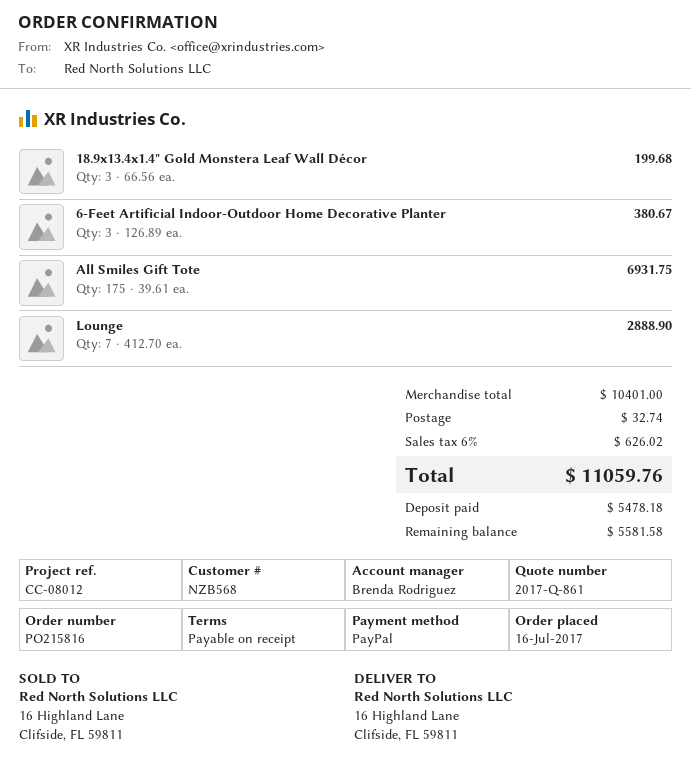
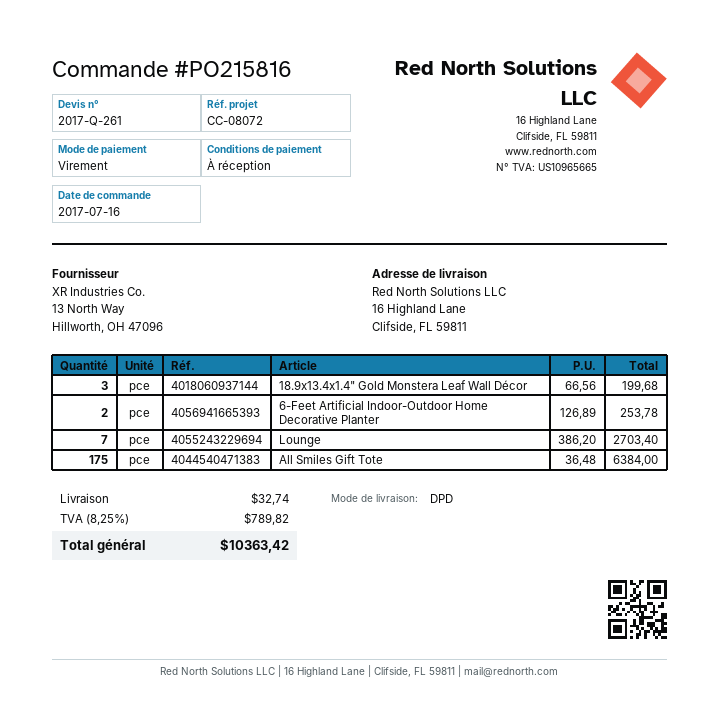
quote number: 2017-Q-861 -> 2017-Q-261
reference: CC-08012 -> CC-08072
payment method: PayPal -> bank transfer
6-Feet Artificial Indoor-Outdoor Home Decorative Planter: 3 x 126.89 = 380.67 -> 2 x 126.89 = 253.78
All Smiles Gift Tote: 175 x 39.61 = 6931.75 -> 175 x 36.48 = 6384.00
Lounge: 7 x 412.70 = 2888.90 -> 7 x 386.20 = 2703.40
tax: 6% = 626.02 -> 8.25% = 789.82
total: 11059.76 -> 10363.42

